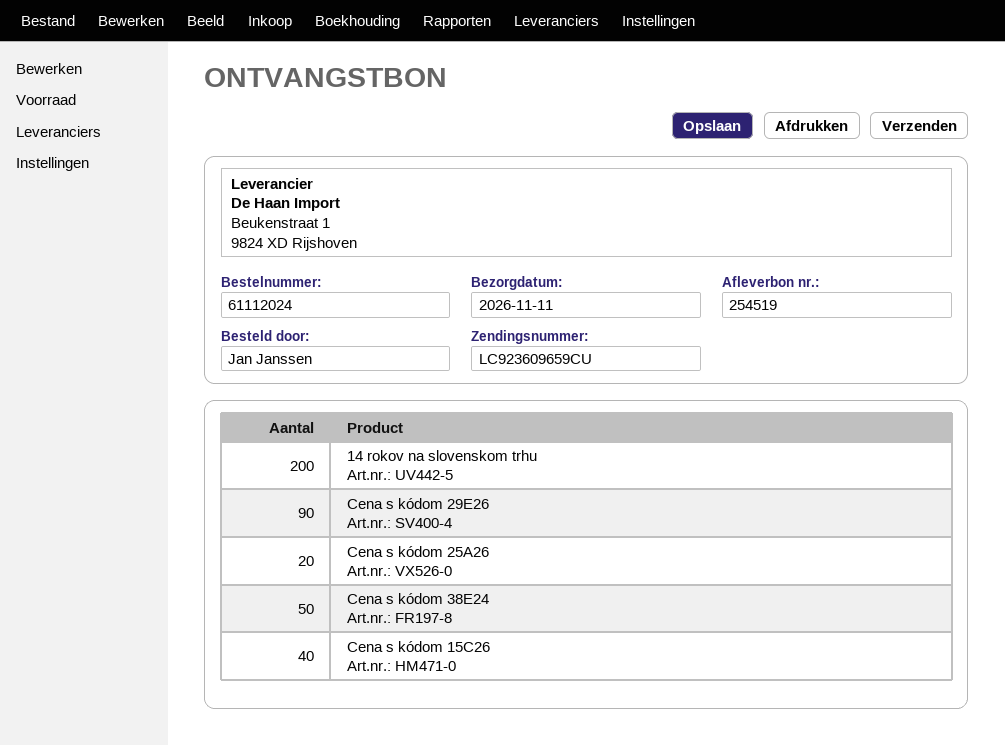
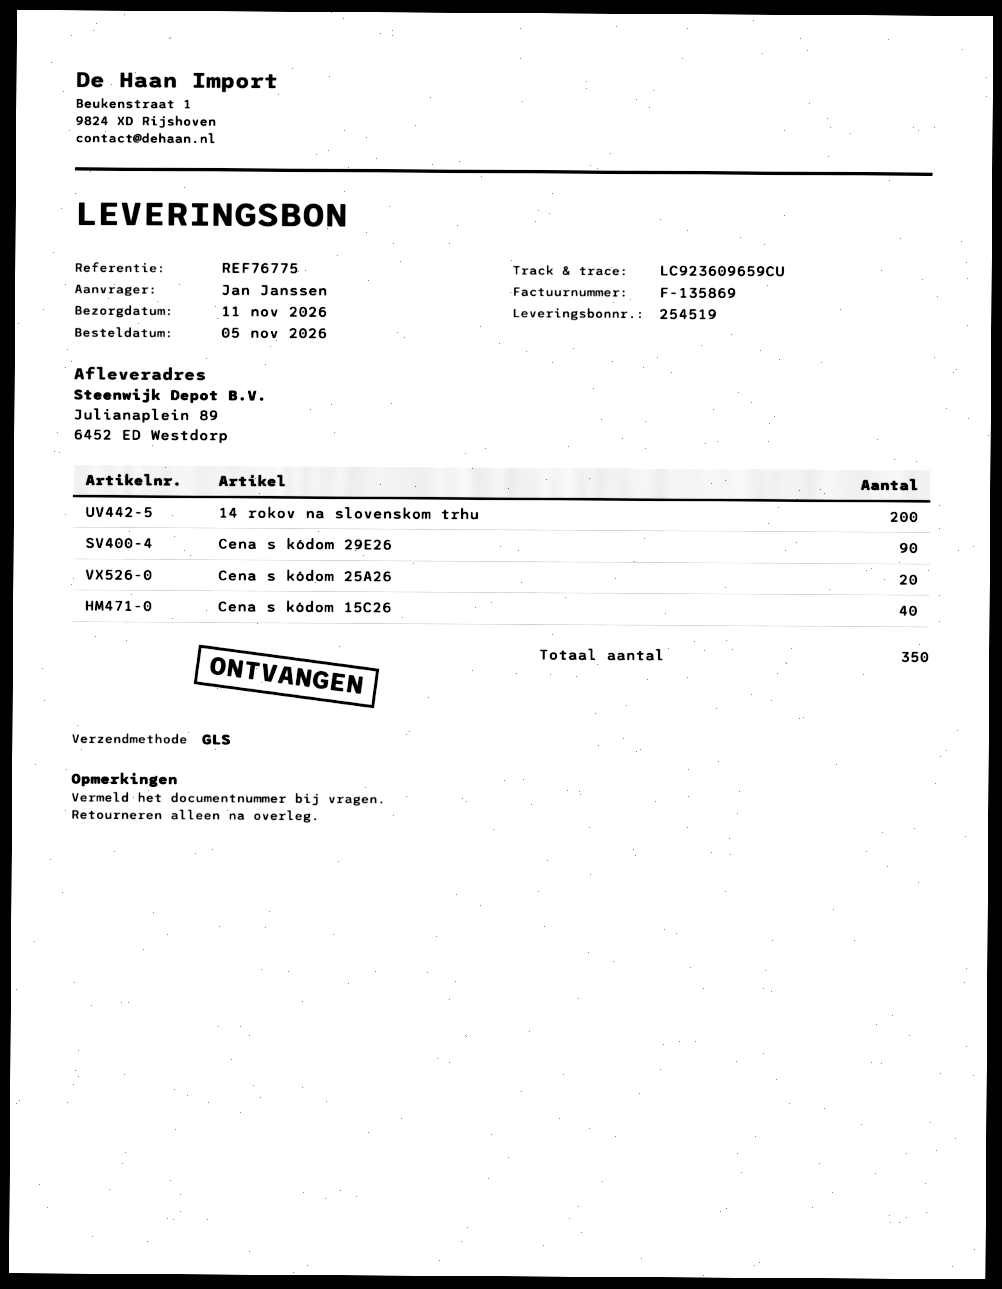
Cena s kódom 38E24: 50 -> none

